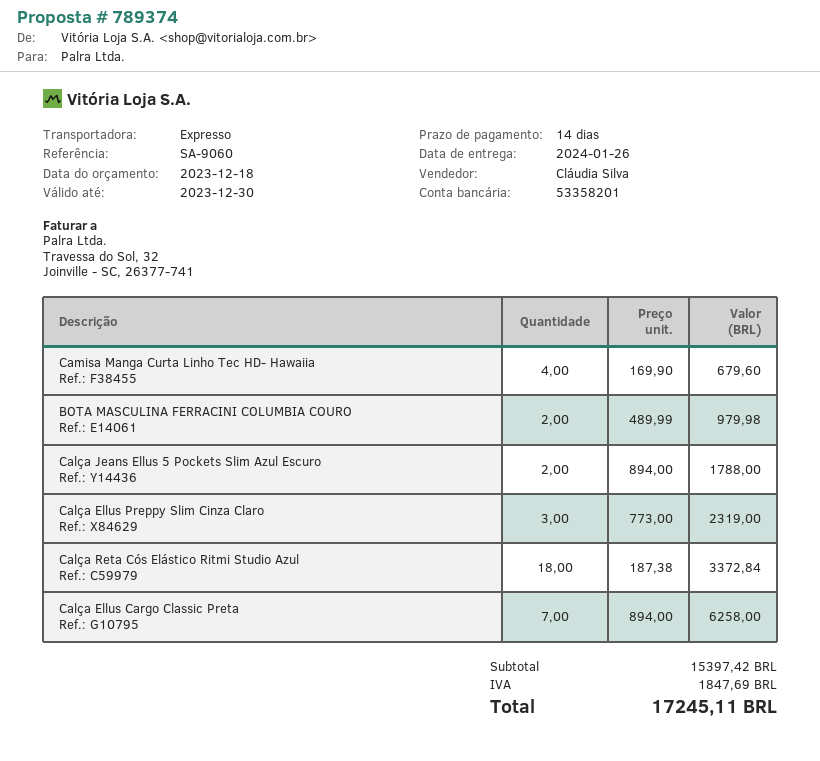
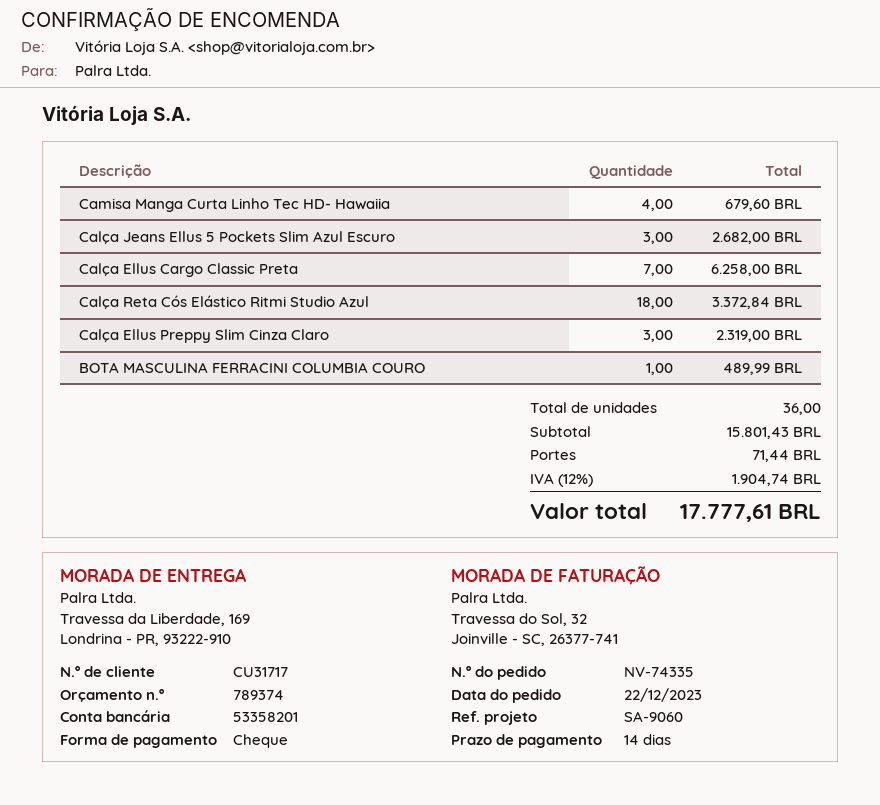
BOTA MASCULINA FERRACINI COLUMBIA COURO: 2 for 979.98 -> 1 for 489.99
Calça Jeans Ellus 5 Pockets Slim Azul Escuro: 2 for 1788.00 -> 3 for 2682.00
subtotal: 15397.42 -> 15801.43
shipping: none -> 71.44
tax: 1847.69 -> 1904.74
total: 17245.11 -> 17777.61

